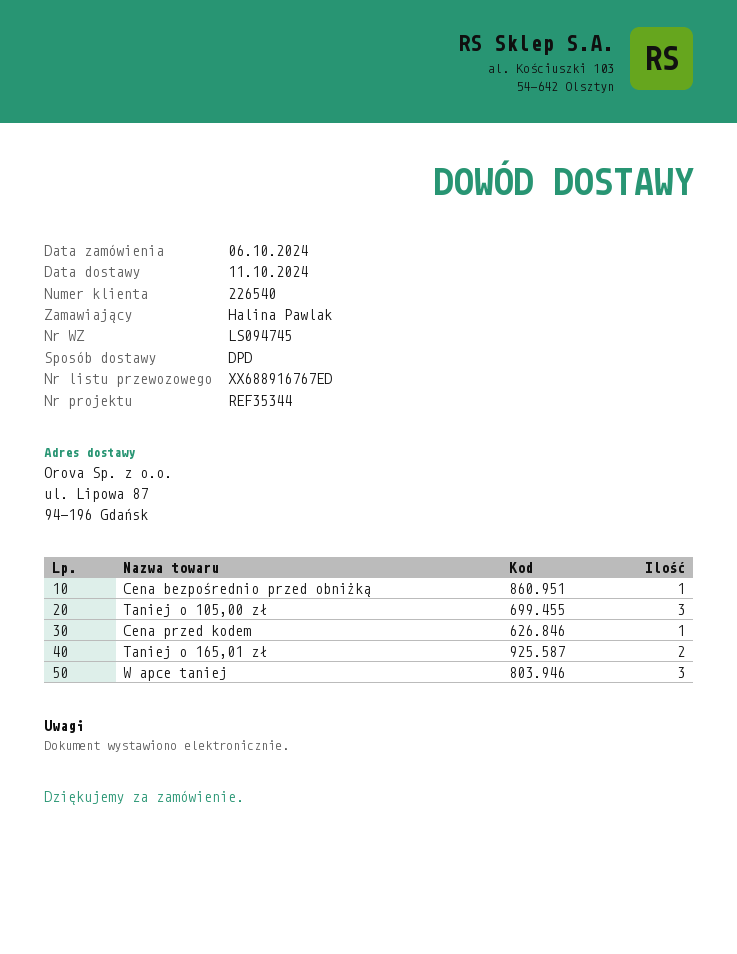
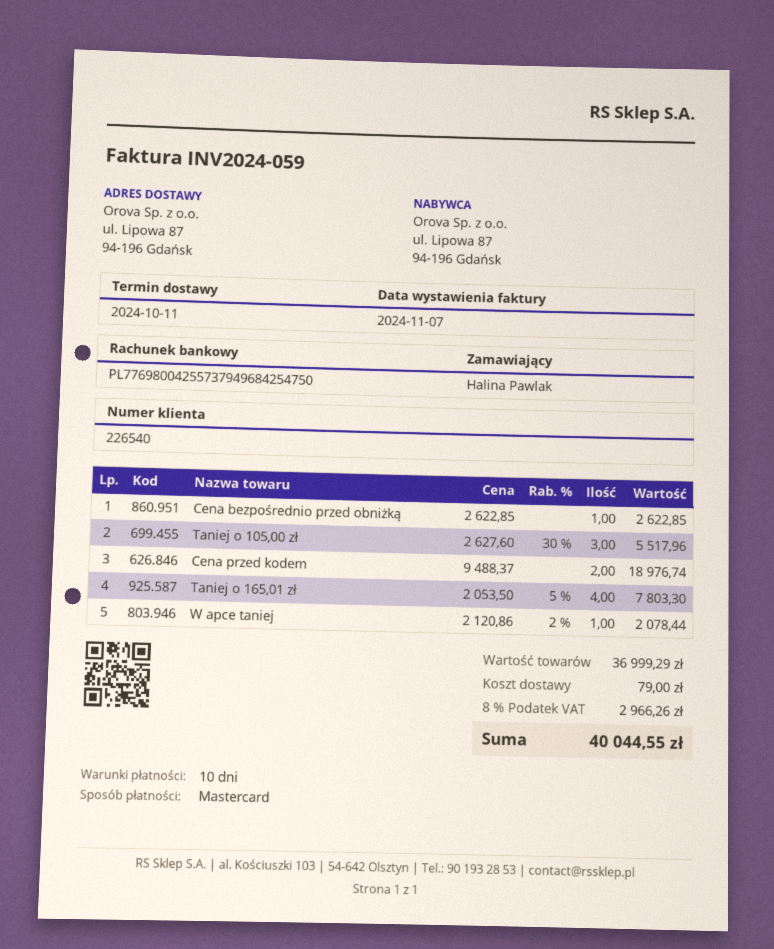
Cena przed kodem: 1 -> 2
Taniej o 165,01 zł: 2 -> 4
W apce taniej: 3 -> 1

